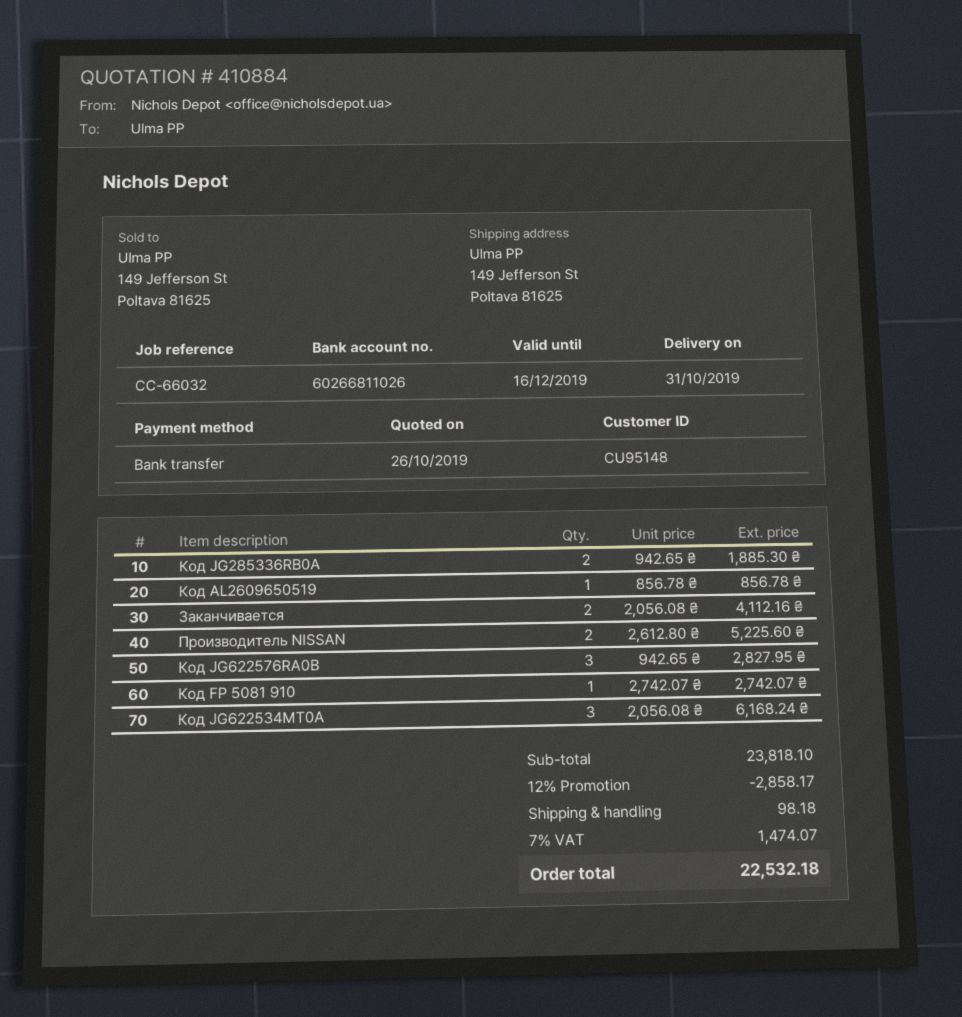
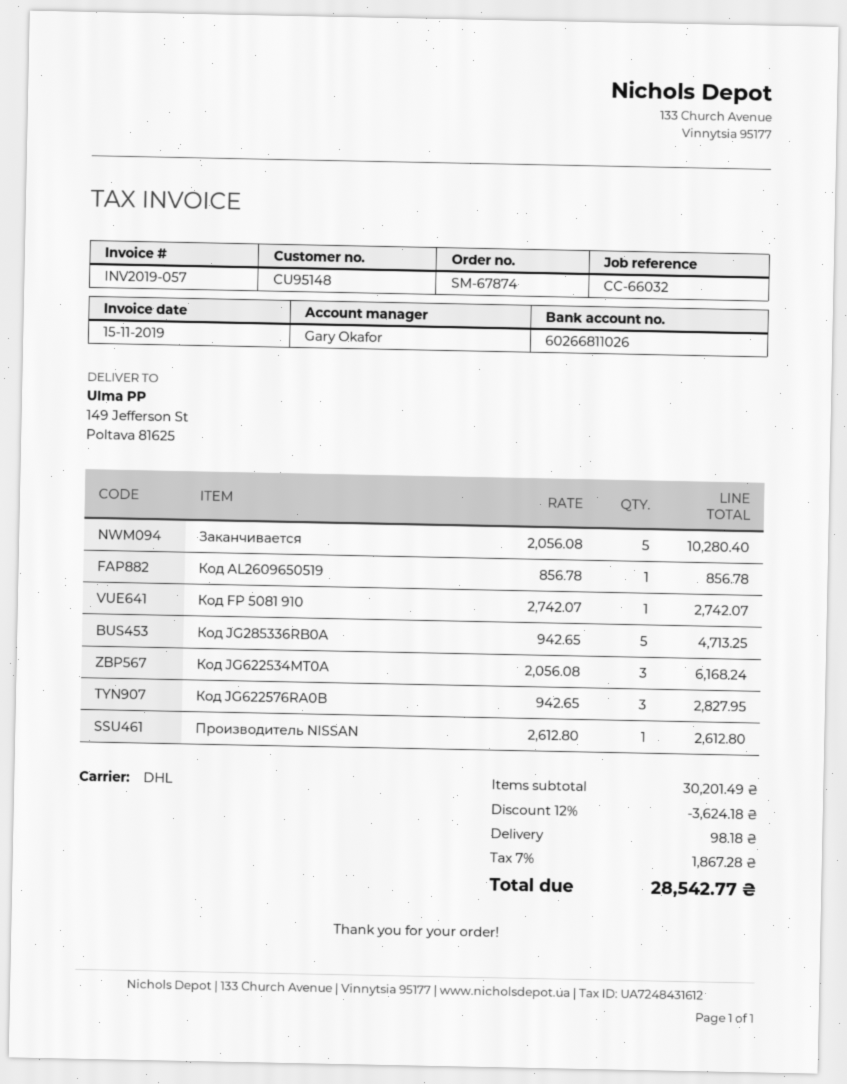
Код JG285336RB0A: 2 x 942.65 = 1885.30 -> 5 x 942.65 = 4713.25
Заканчивается: 2 x 2056.08 = 4112.16 -> 5 x 2056.08 = 10280.40
Производитель NISSAN: 2 x 2612.80 = 5225.60 -> 1 x 2612.80 = 2612.80
subtotal: 23818.10 -> 30201.49
discount: 12% = 2858.17 -> 12% = 3624.18
tax: 7% = 1474.07 -> 7% = 1867.28
total: 22532.18 -> 28542.77

